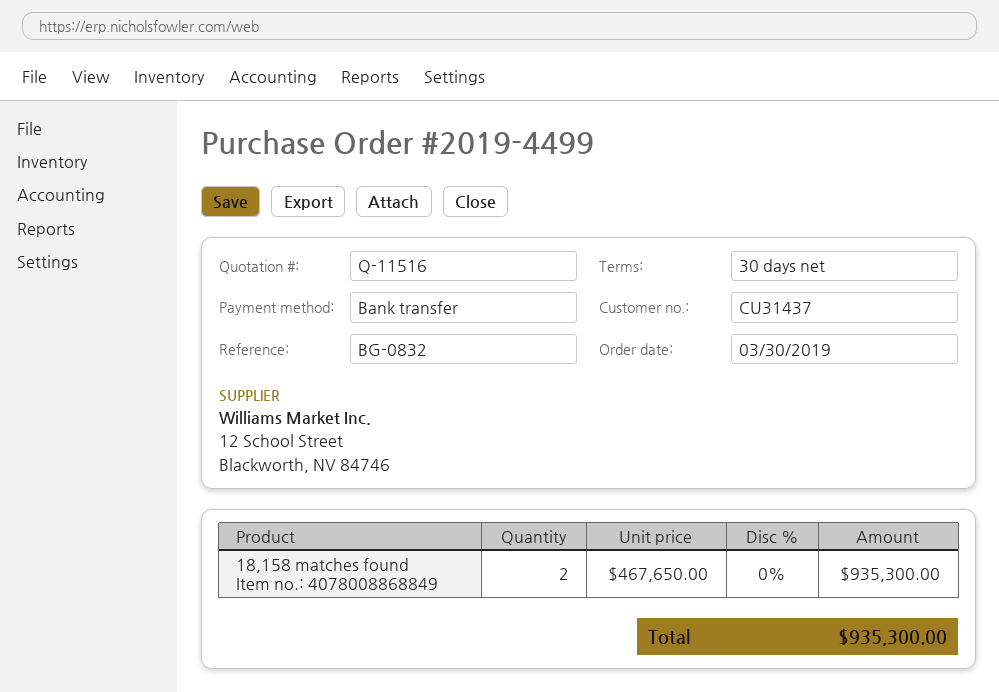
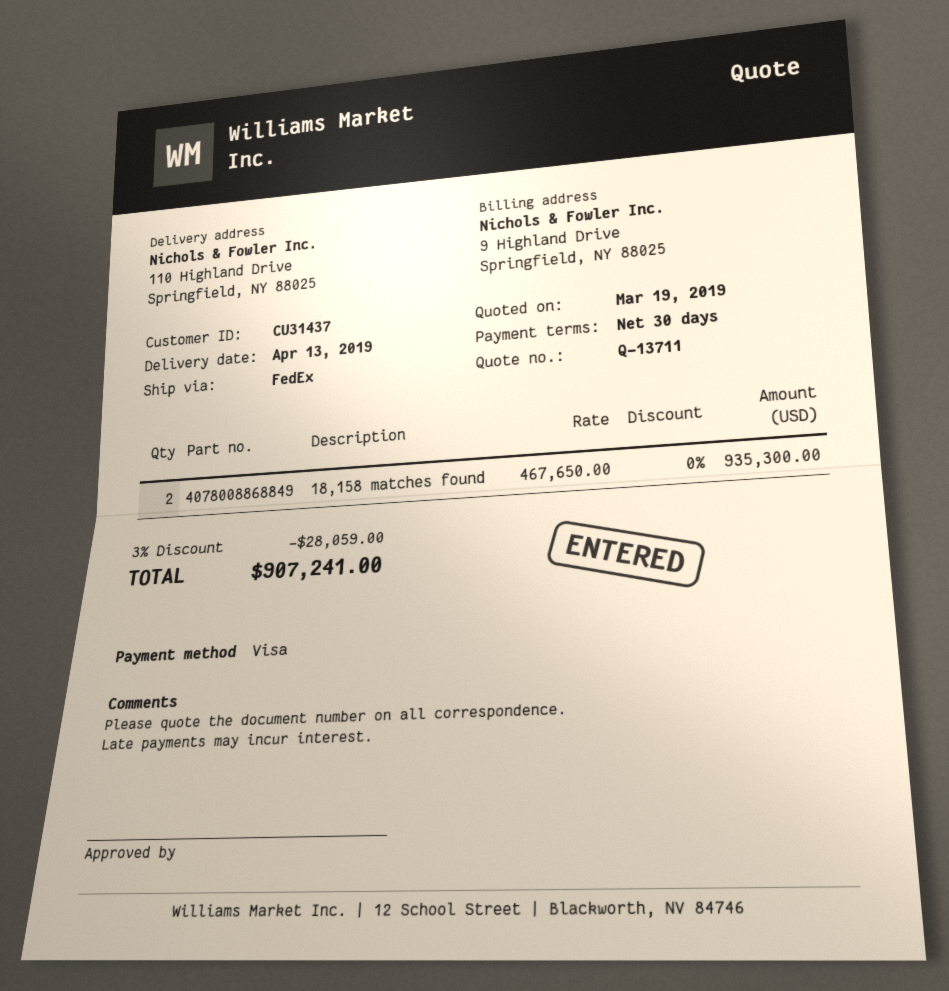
quote number: Q-11516 -> Q-13711
payment method: bank transfer -> Visa
discount: none -> 3% = 28059.00
total: 935300.00 -> 907241.00

